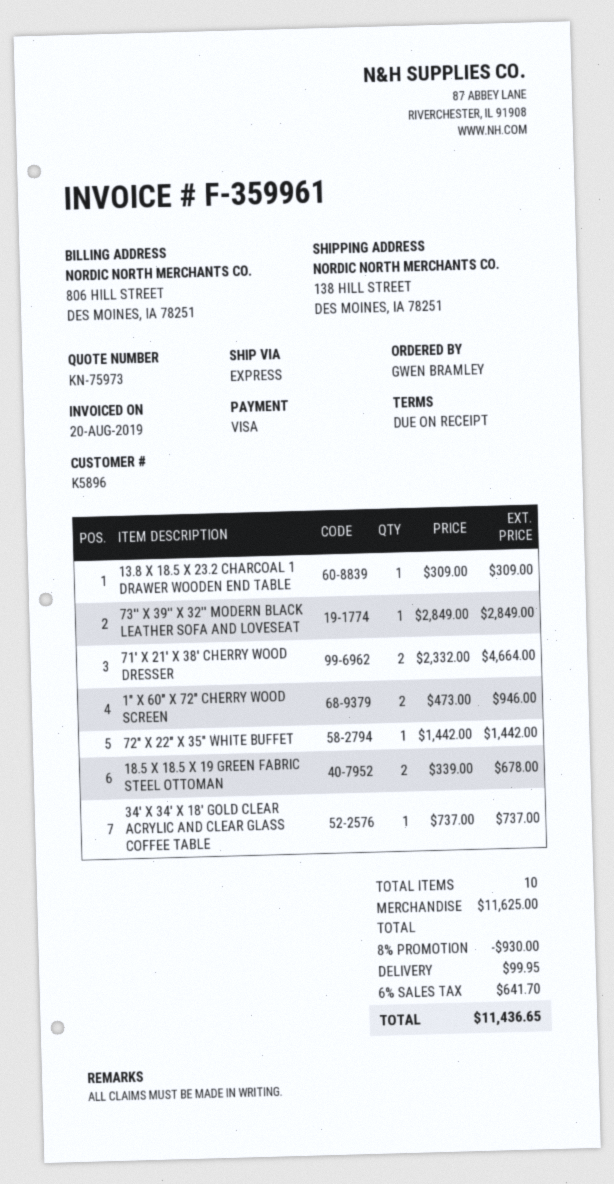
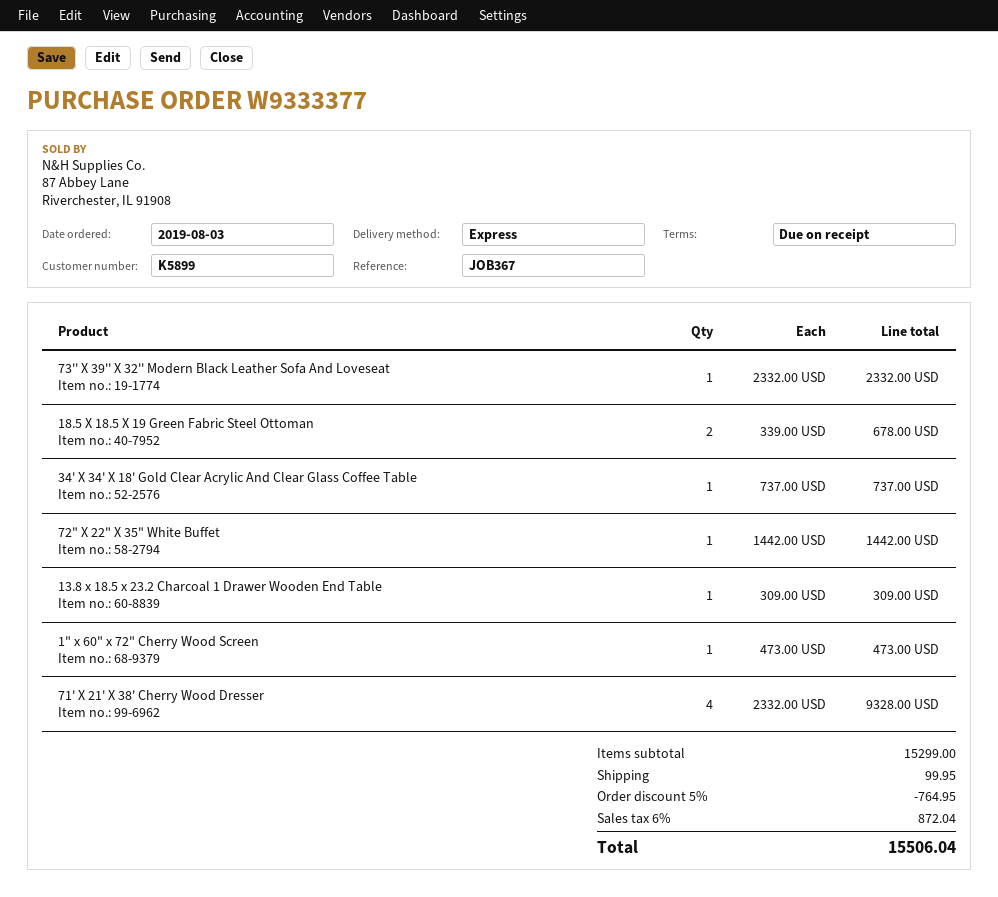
customer number: K5896 -> K5899
73'' X 39'' X 32'' MODERN BLACK LEATHER SOFA AND LOVESEAT: 1 x 2849.00 = 2849.00 -> 1 x 2332.00 = 2332.00
71' X 21' X 38' CHERRY WOOD DRESSER: 2 x 2332.00 = 4664.00 -> 4 x 2332.00 = 9328.00
1" X 60" X 72" CHERRY WOOD SCREEN: 2 x 473.00 = 946.00 -> 1 x 473.00 = 473.00
subtotal: 11625.00 -> 15299.00
discount: 8% = 930.00 -> 5% = 764.95
tax: 6% = 641.70 -> 6% = 872.04
total: 11436.65 -> 15506.04

